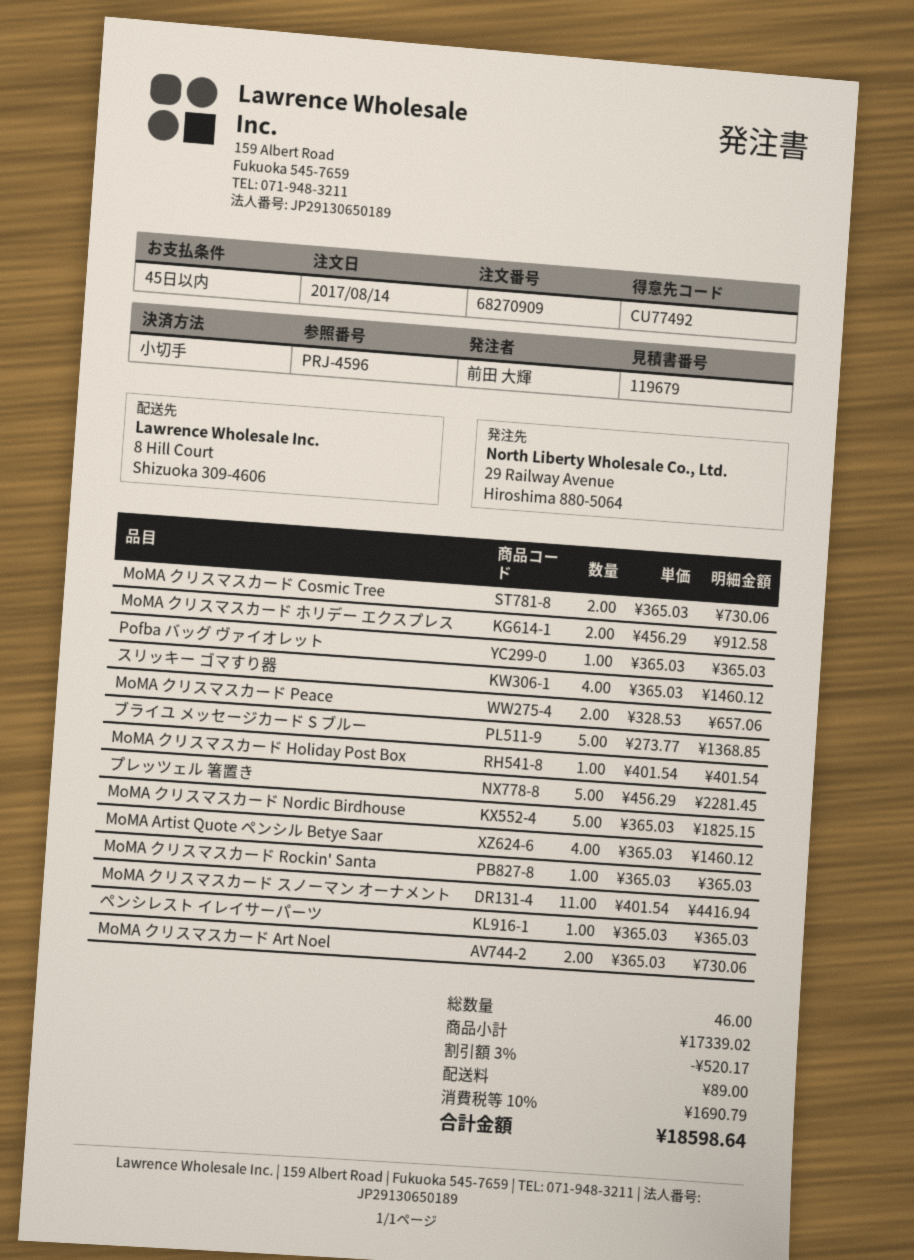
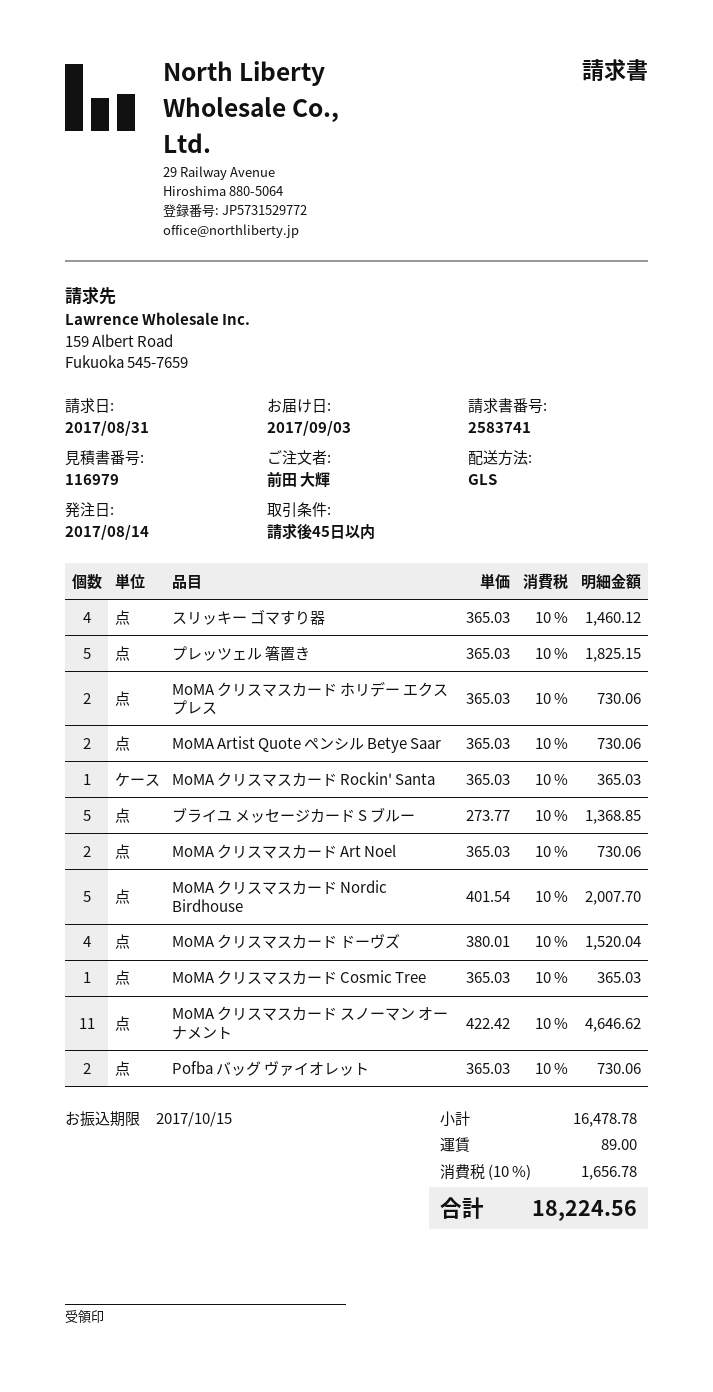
quote number: 119679 -> 116979
MoMA クリスマスカード Cosmic Tree: 2 x 365.03 = 730.06 -> 1 x 365.03 = 365.03
MoMA クリスマスカード ホリデー エクスプレス: 2 x 456.29 = 912.58 -> 2 x 365.03 = 730.06
Pofba バッグ ヴァイオレット: 1 x 365.03 = 365.03 -> 2 x 365.03 = 730.06
MoMA クリスマスカード Peace: 2 x 328.53 = 657.06 -> none
MoMA クリスマスカード Holiday Post Box: 1 x 401.54 = 401.54 -> none
プレッツェル 箸置き: 5 x 456.29 = 2281.45 -> 5 x 365.03 = 1825.15
MoMA クリスマスカード Nordic Birdhouse: 5 x 365.03 = 1825.15 -> 5 x 401.54 = 2007.70
MoMA Artist Quote ペンシル Betye Saar: 4 x 365.03 = 1460.12 -> 2 x 365.03 = 730.06
MoMA クリスマスカード スノーマン オーナメント: 11 x 401.54 = 4416.94 -> 11 x 422.42 = 4646.62
ペンシレスト イレイサーパーツ: 1 x 365.03 = 365.03 -> none
MoMA クリスマスカード ドーヴズ: none -> 4 x 380.01 = 1520.04
subtotal: 17339.02 -> 16478.78
discount: 3% = 520.17 -> none
tax: 10% = 1690.79 -> 10% = 1656.78
total: 18598.64 -> 18224.56

